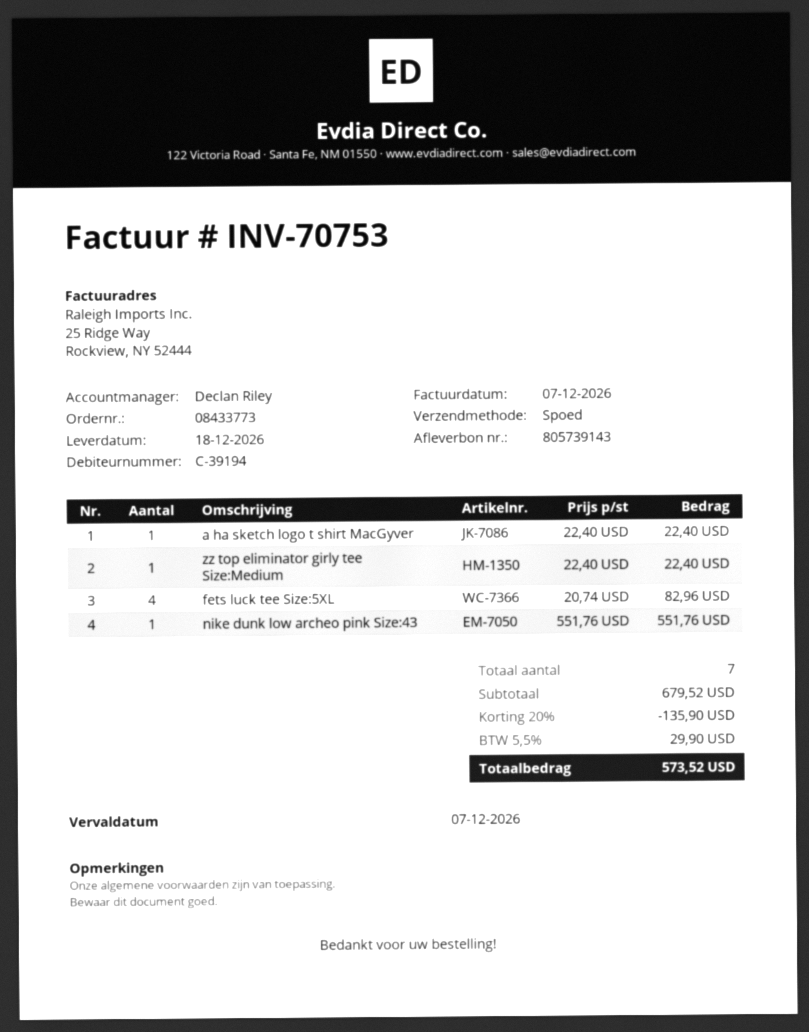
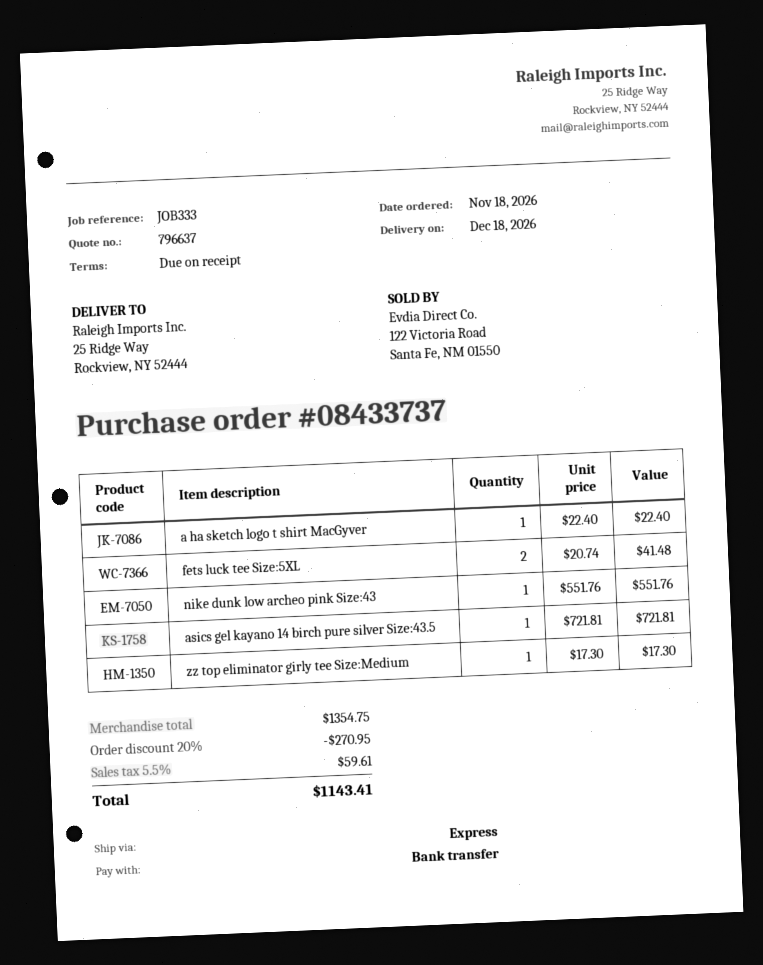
order number: 08433773 -> 08433737
zz top eliminator girly tee Size:Medium: 1 x 22.40 = 22.40 -> 1 x 17.30 = 17.30
fets luck tee Size:5XL: 4 x 20.74 = 82.96 -> 2 x 20.74 = 41.48
asics gel kayano 14 birch pure silver Size:43.5: none -> 1 x 721.81 = 721.81
subtotal: 679.52 -> 1354.75
discount: 20% = 135.90 -> 20% = 270.95
tax: 5.5% = 29.90 -> 5.5% = 59.61
total: 573.52 -> 1143.41

